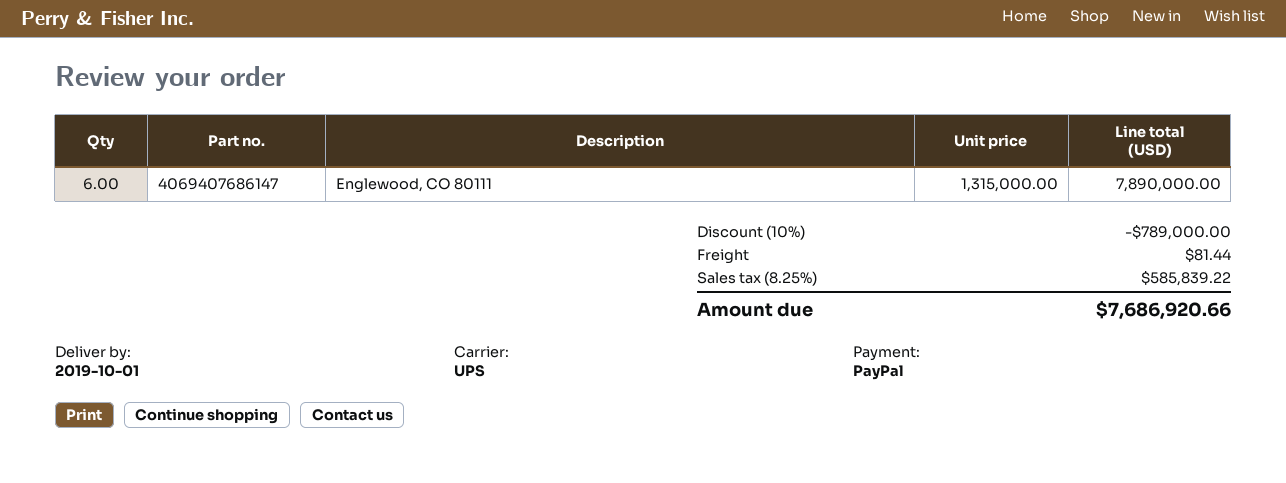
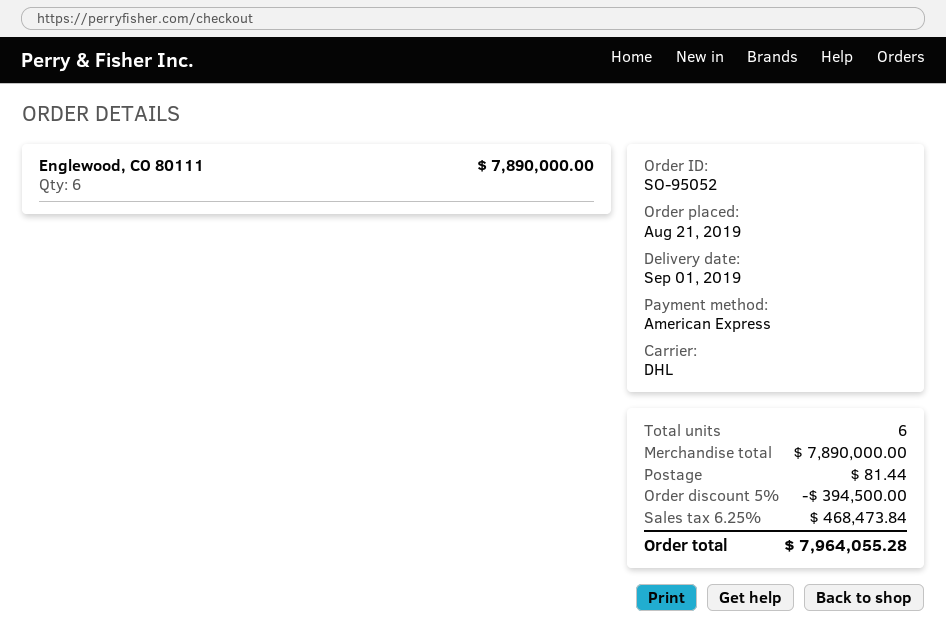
delivery date: 2019-10-01 -> 2019-09-01
payment method: PayPal -> American Express
shipping method: UPS -> DHL
discount: 10% = 789000.00 -> 5% = 394500.00
tax: 8.25% = 585839.22 -> 6.25% = 468473.84
total: 7686920.66 -> 7964055.28

